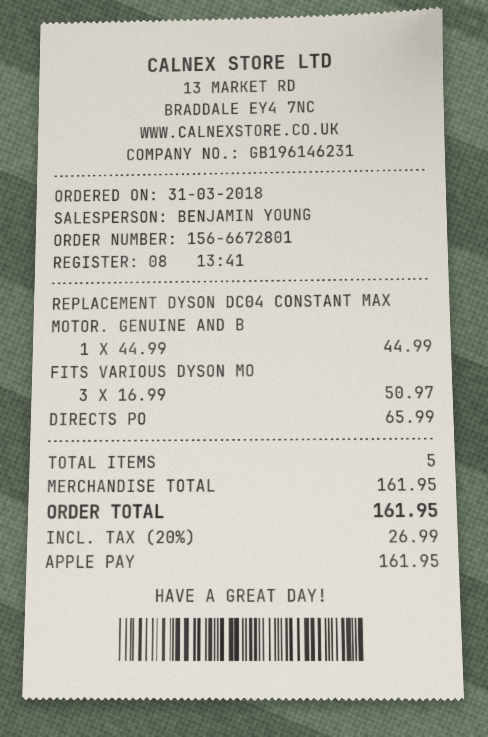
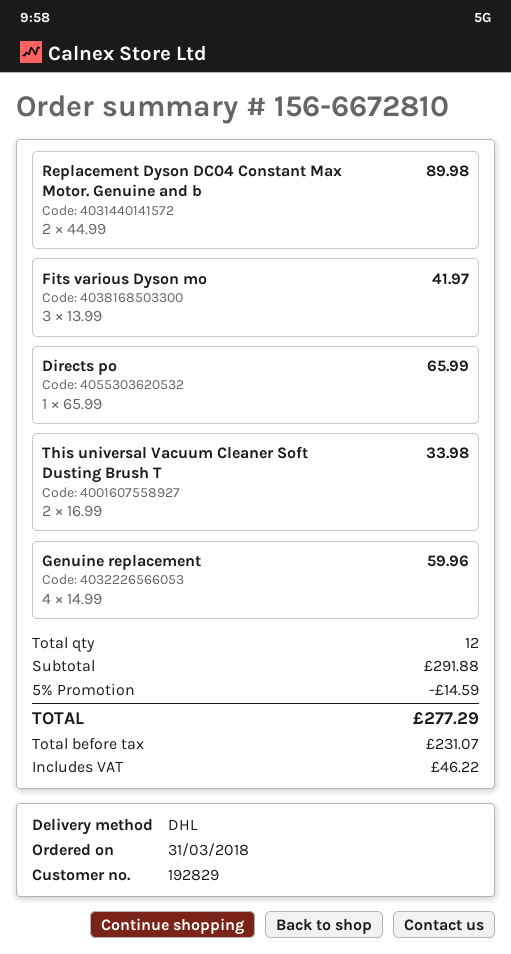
order number: 156-6672801 -> 156-6672810
REPLACEMENT DYSON DC04 CONSTANT MAX MOTOR. GENUINE AND B: 1 x 44.99 = 44.99 -> 2 x 44.99 = 89.98
FITS VARIOUS DYSON MO: 3 x 16.99 = 50.97 -> 3 x 13.99 = 41.97
This universal Vacuum Cleaner Soft Dusting Brush T: none -> 2 x 16.99 = 33.98
Genuine replacement: none -> 4 x 14.99 = 59.96
total quantity: 5 -> 12
subtotal: 161.95 -> 291.88
discount: none -> 5% = 14.59
tax: 26.99 -> 46.22
total: 161.95 -> 277.29

